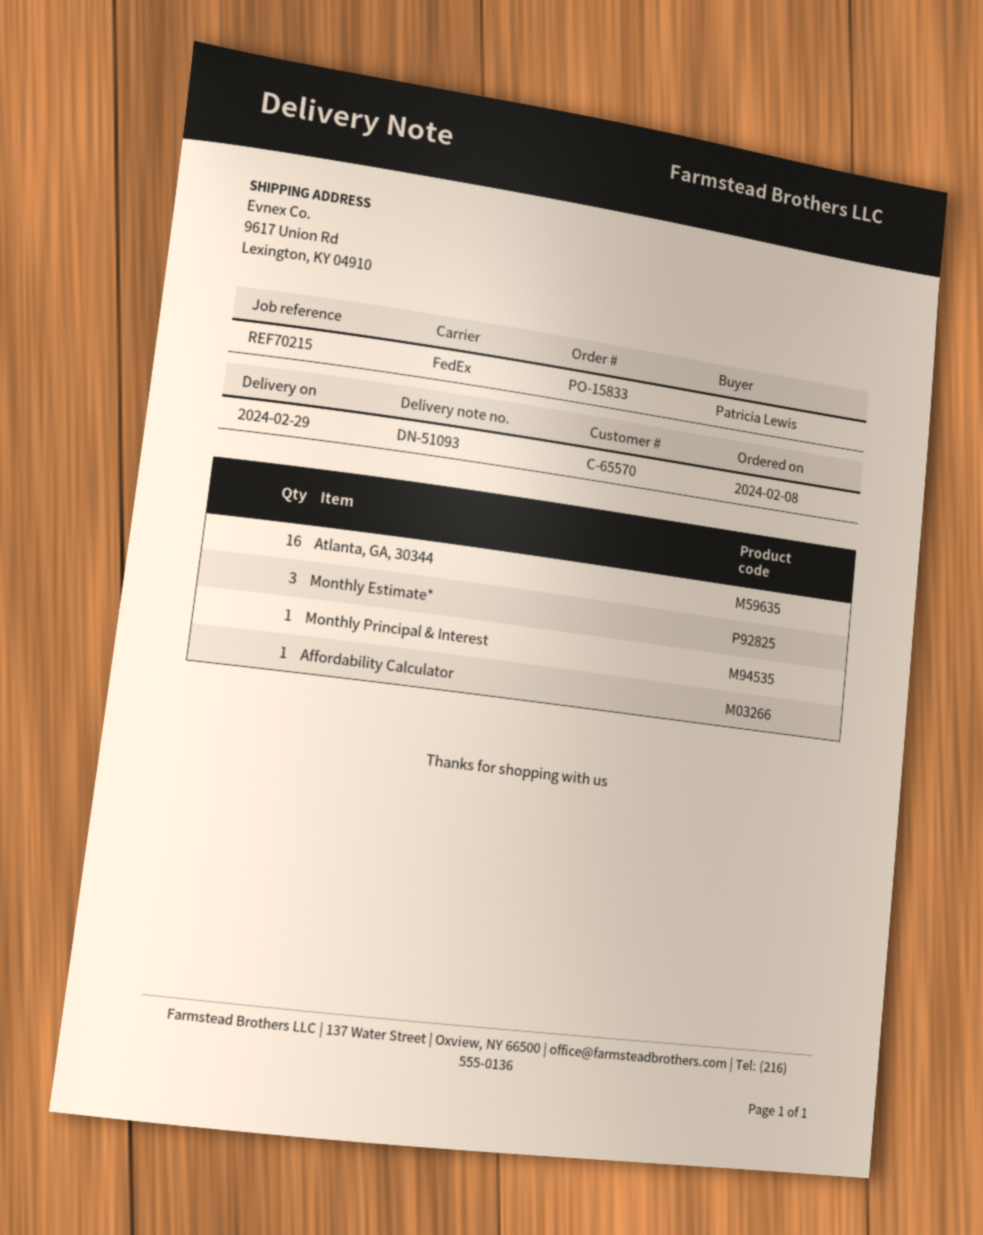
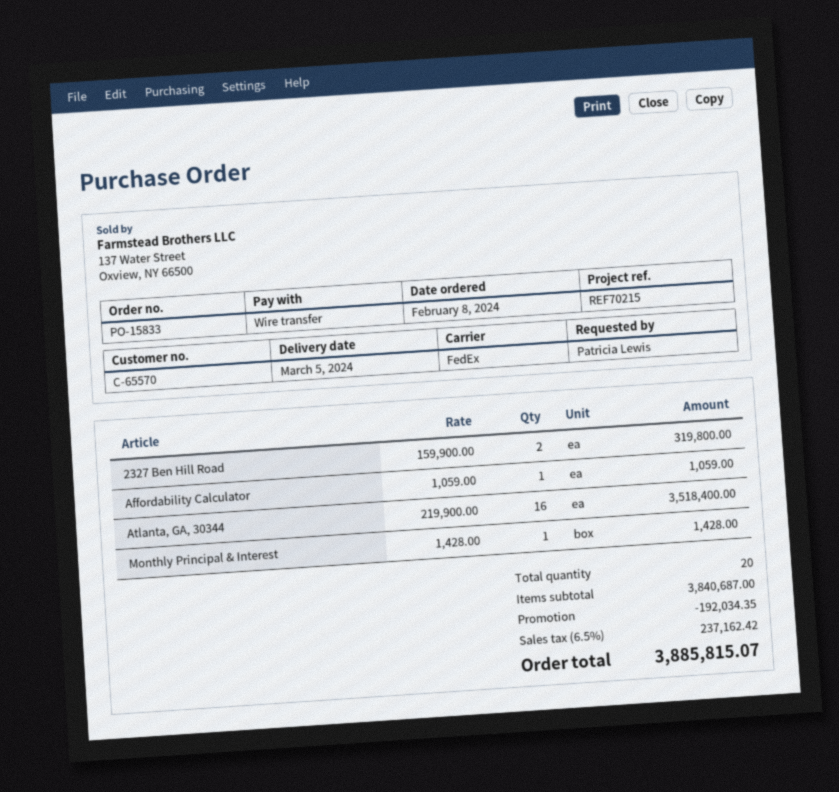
delivery date: 2024-02-29 -> 2024-03-05
Monthly Estimate*: 3 -> none
2327 Ben Hill Road: none -> 2

